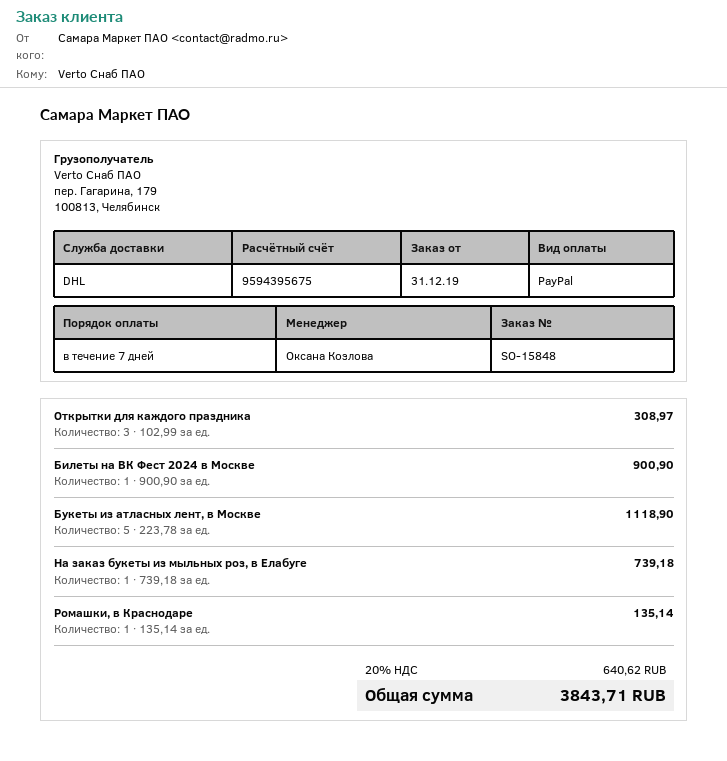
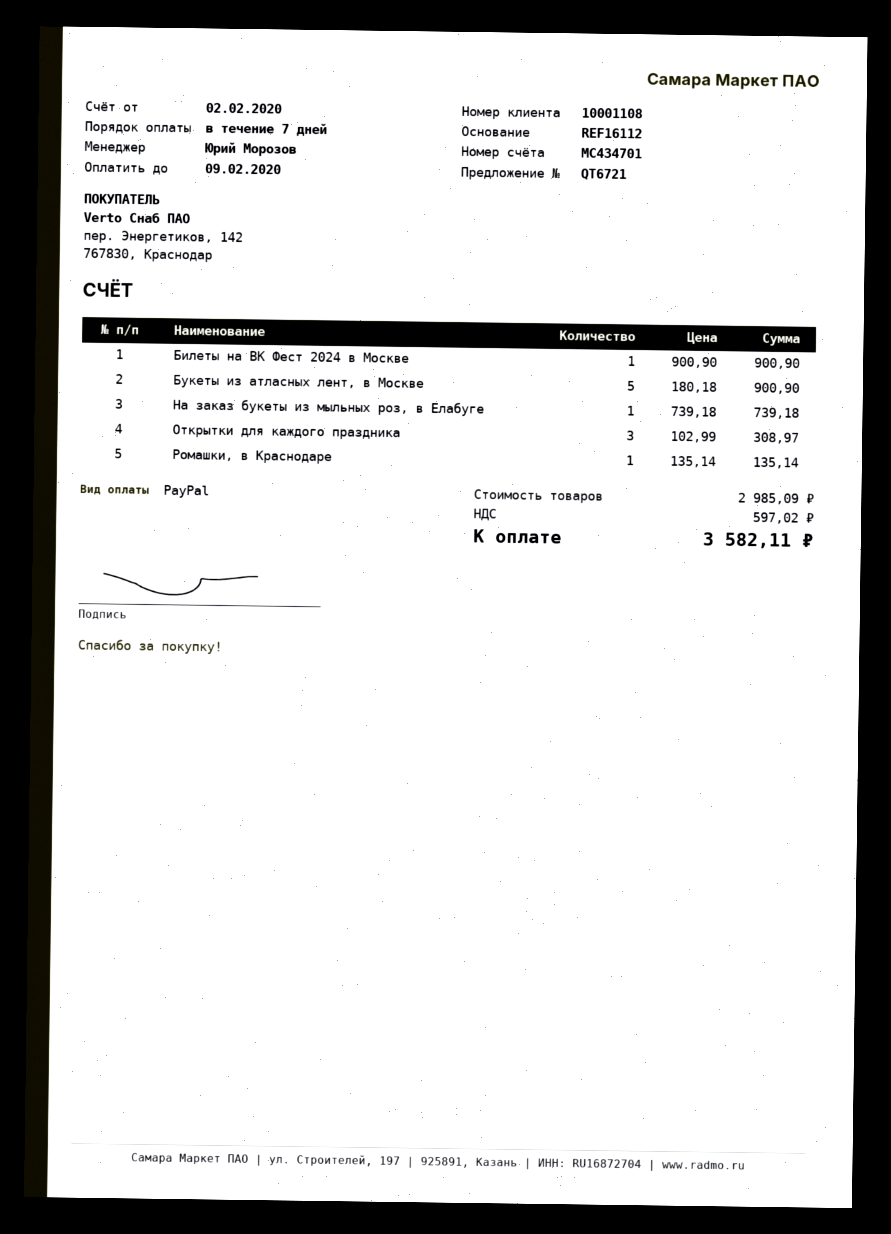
sales rep: Оксана Козлова -> Юрий Морозов
Букеты из атласных лент, в Москве: 5 x 223.78 = 1118.90 -> 5 x 180.18 = 900.90
tax: 640.62 -> 597.02
total: 3843.71 -> 3582.11

